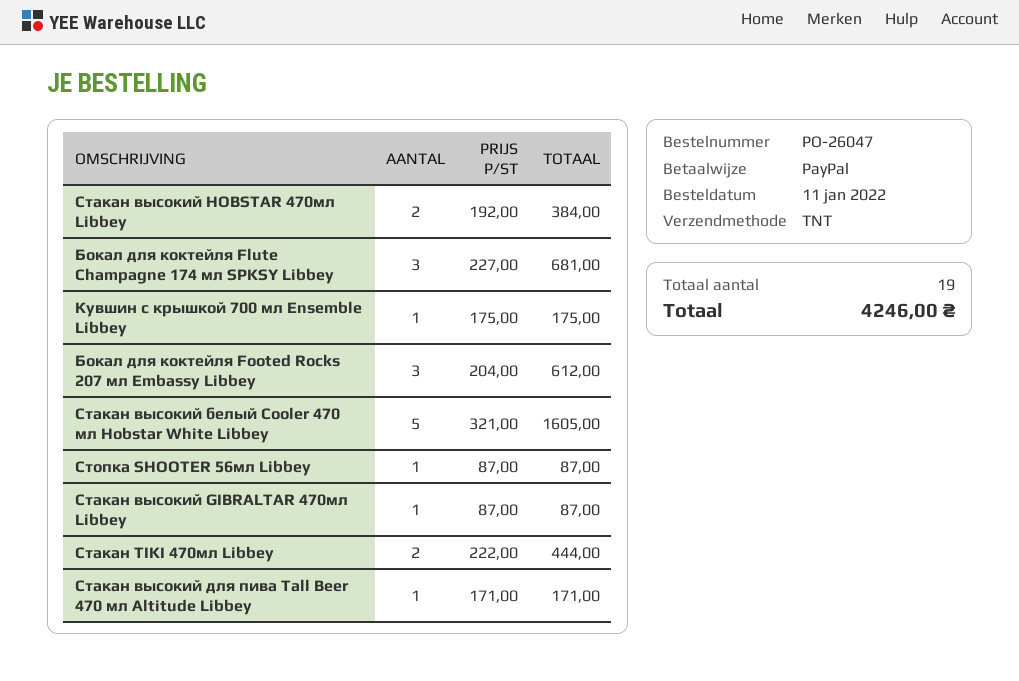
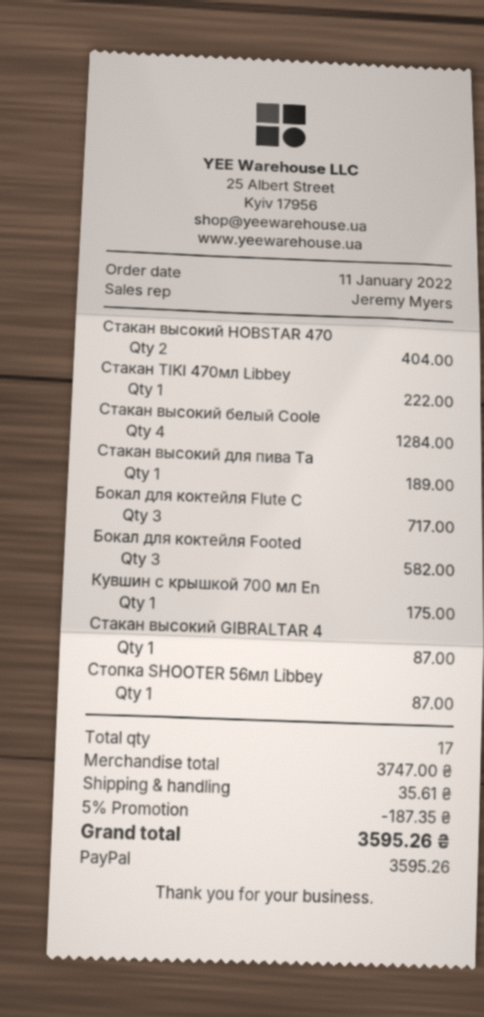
Стакан высокий HOBSTAR 470мл Libbey: 2 for 384.00 -> 2 for 404.00
Бокал для коктейля Flute Champagne 174 мл SPKSY Libbey: 3 for 681.00 -> 3 for 717.00
Бокал для коктейля Footed Rocks 207 мл Embassy Libbey: 3 for 612.00 -> 3 for 582.00
Стакан высокий белый Cooler 470 мл Hobstar White Libbey: 5 for 1605.00 -> 4 for 1284.00
Стакан TIKI 470мл Libbey: 2 for 444.00 -> 1 for 222.00
Стакан высокий для пива Tall Beer 470 мл Altitude Libbey: 1 for 171.00 -> 1 for 189.00
total quantity: 19 -> 17
discount: none -> 5% = 187.35
shipping: none -> 35.61
total: 4246.00 -> 3595.26

